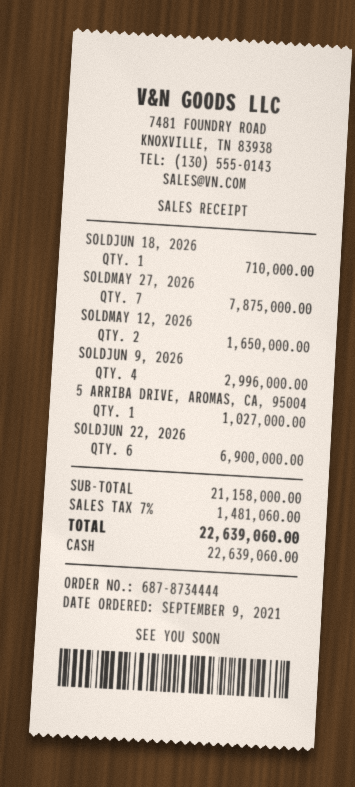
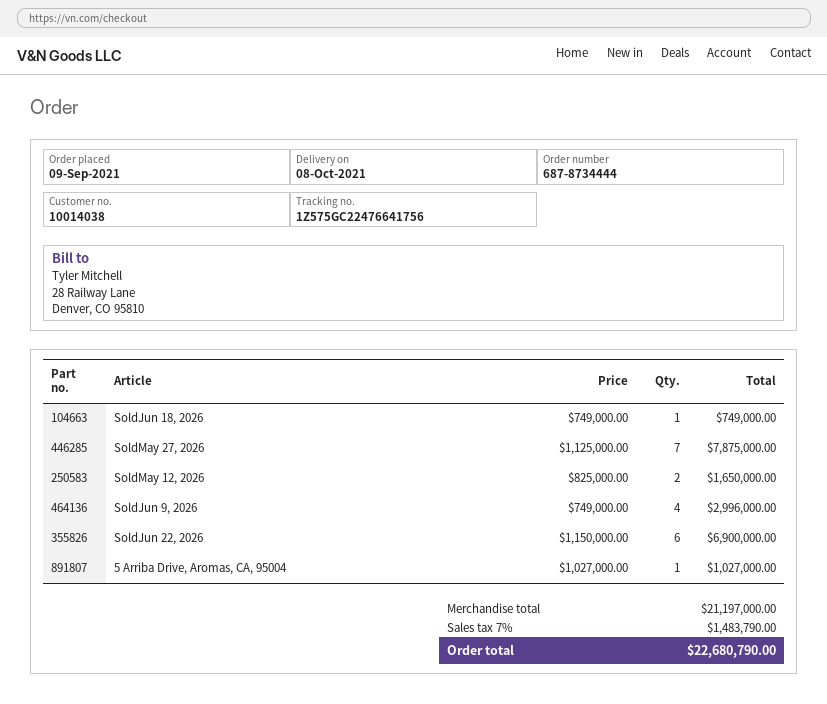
SOLDJUN 18, 2026: 1 for 710000.00 -> 1 for 749000.00
subtotal: 21158000.00 -> 21197000.00
tax: 7% = 1481060.00 -> 7% = 1483790.00
total: 22639060.00 -> 22680790.00

